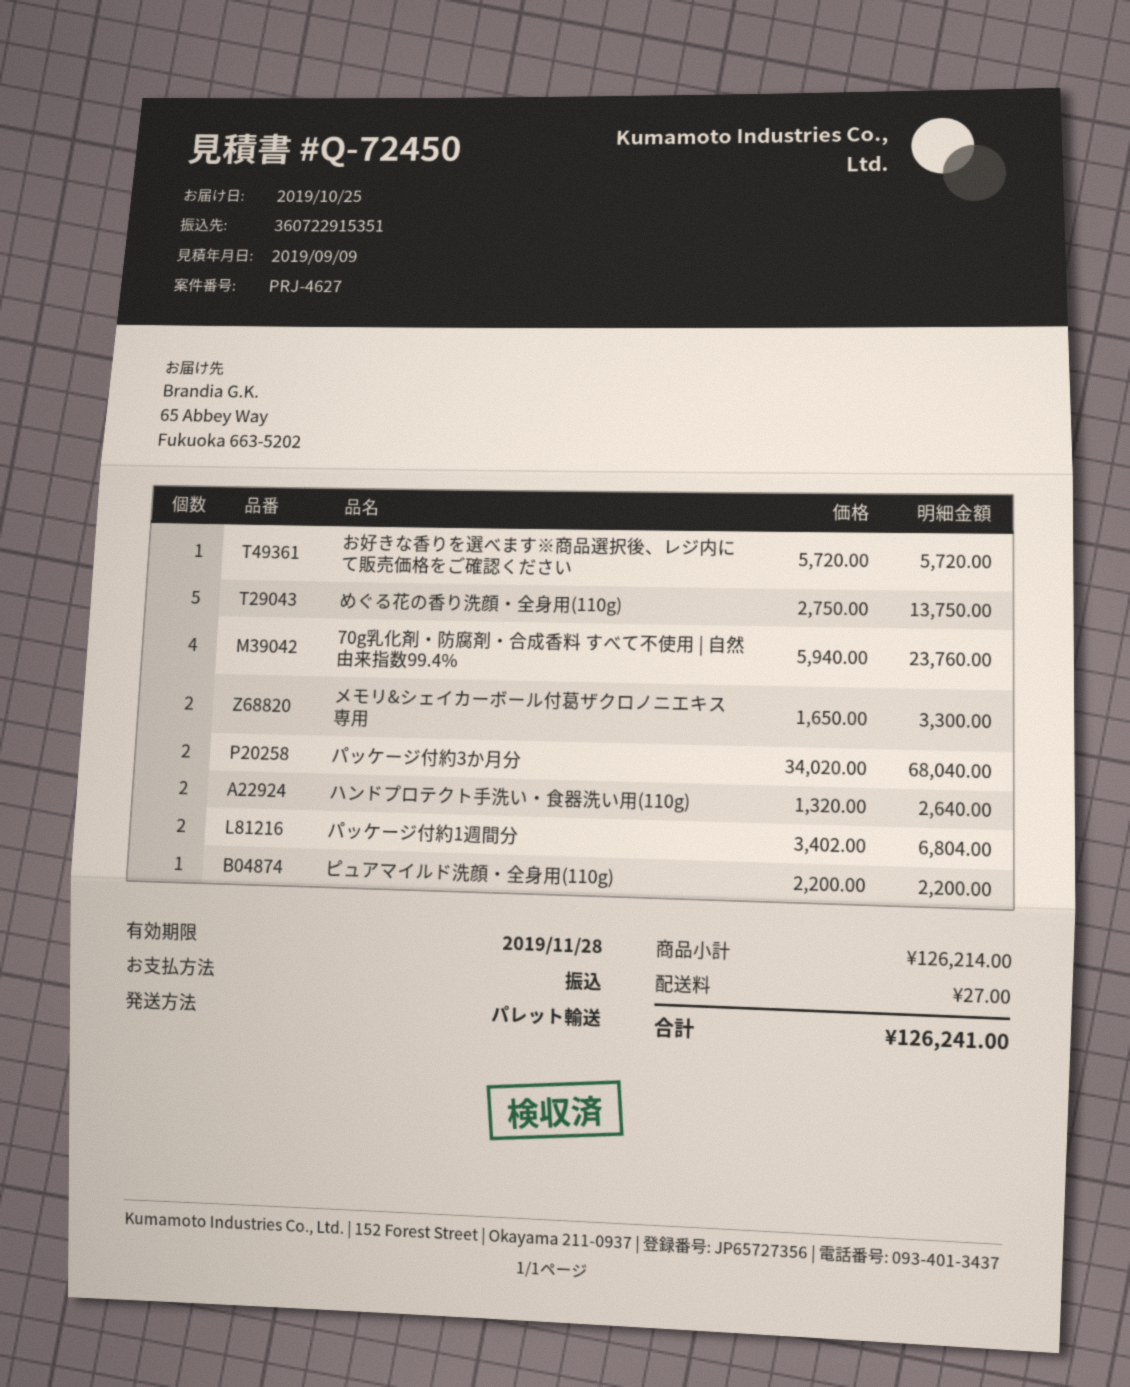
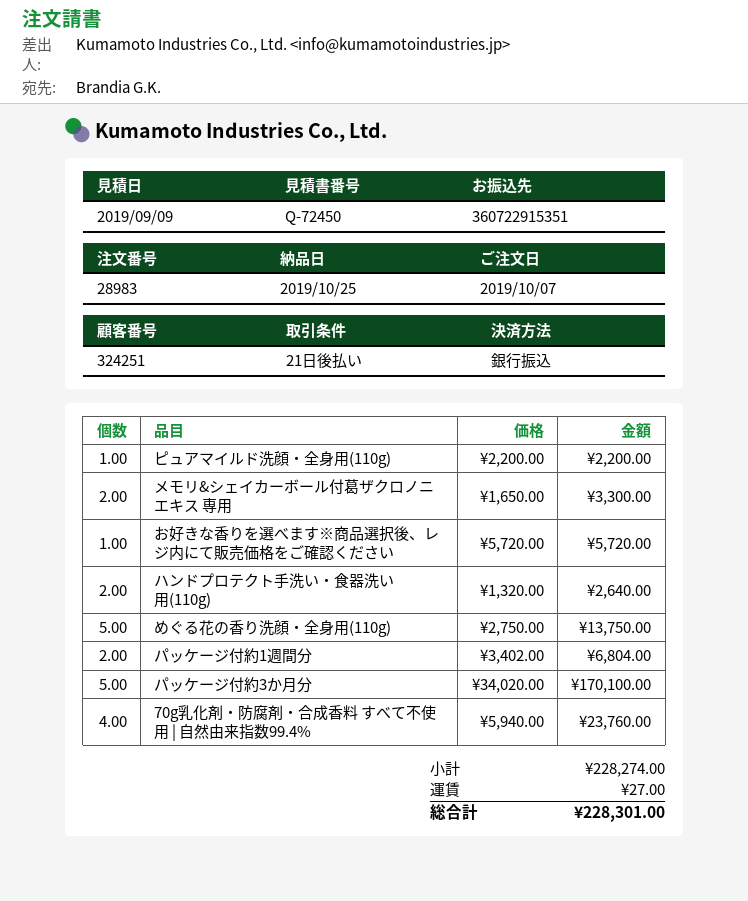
パッケージ付約3か月分: 2 x 34020.00 = 68040.00 -> 5 x 34020.00 = 170100.00
subtotal: 126214.00 -> 228274.00
total: 126241.00 -> 228301.00

